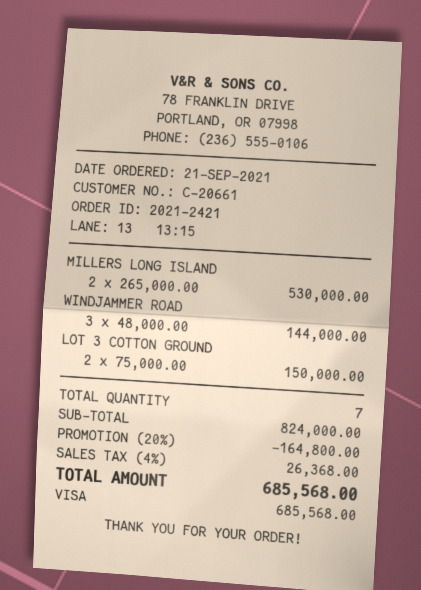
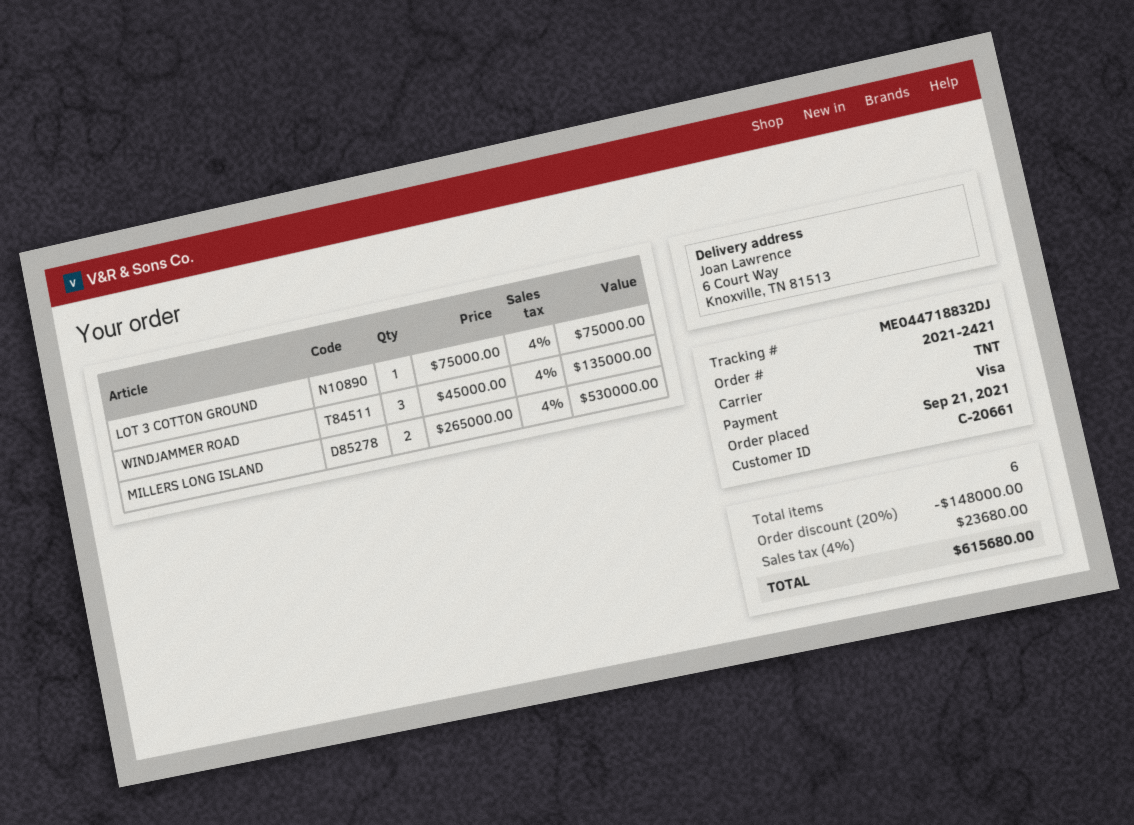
WINDJAMMER ROAD: 3 x 48000.00 = 144000.00 -> 3 x 45000.00 = 135000.00
LOT 3 COTTON GROUND: 2 x 75000.00 = 150000.00 -> 1 x 75000.00 = 75000.00
total quantity: 7 -> 6
discount: 20% = 164800.00 -> 20% = 148000.00
tax: 4% = 26368.00 -> 4% = 23680.00
total: 685568.00 -> 615680.00

